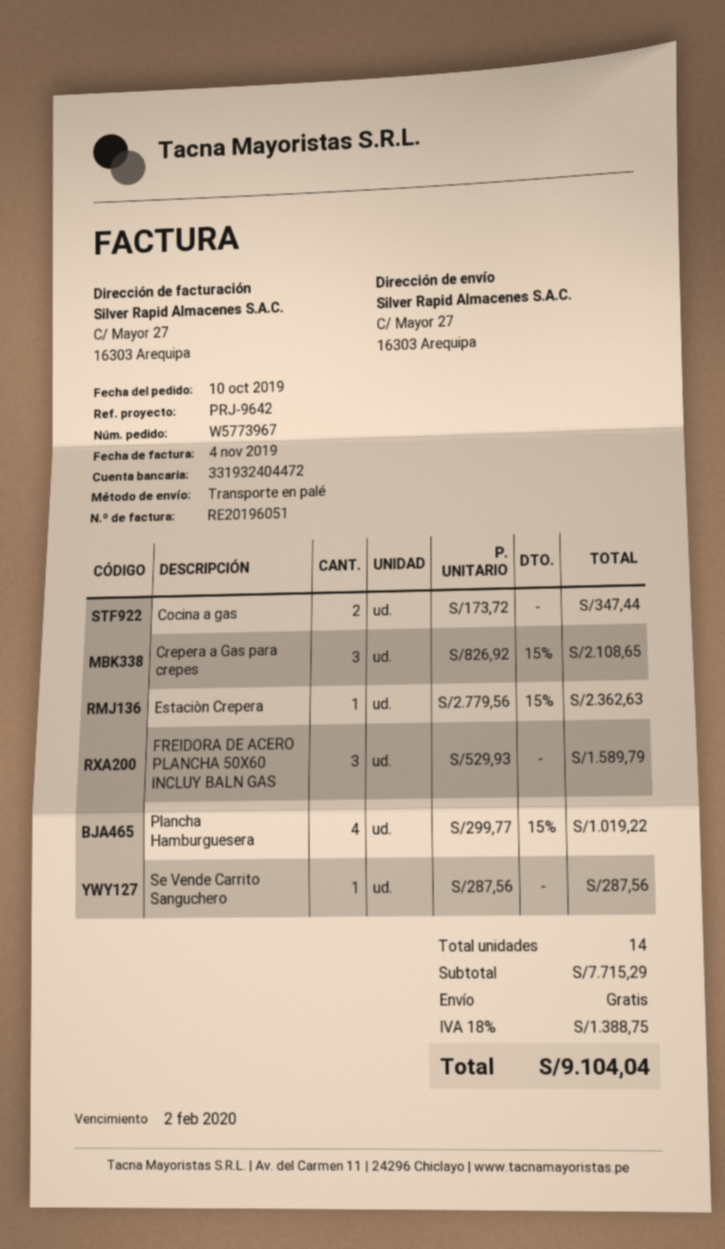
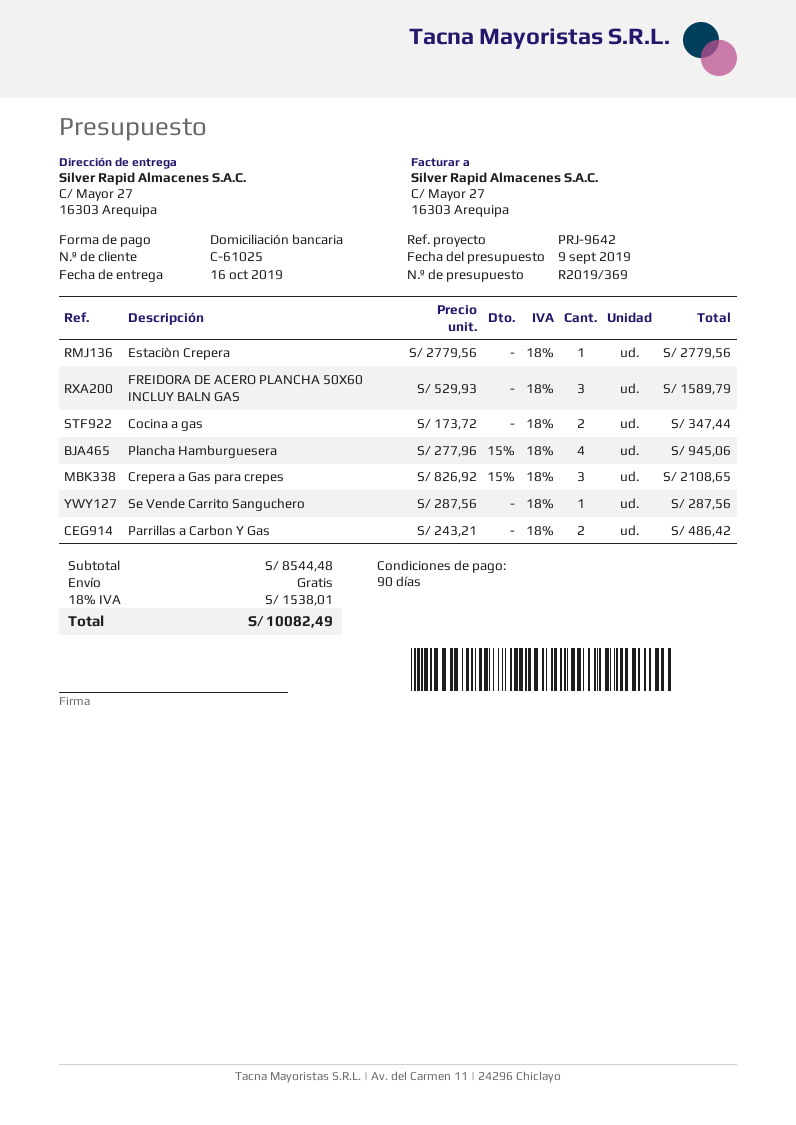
Estaciòn Crepera: 1 x 2779.56 - 15% = 2362.63 -> 1 x 2779.56 = 2779.56
Plancha Hamburguesera: 4 x 299.77 - 15% = 1019.22 -> 4 x 277.96 - 15% = 945.06
Parrillas a Carbon Y Gas: none -> 2 x 243.21 = 486.42
subtotal: 7715.29 -> 8544.48
tax: 18% = 1388.75 -> 18% = 1538.01
total: 9104.04 -> 10082.49

